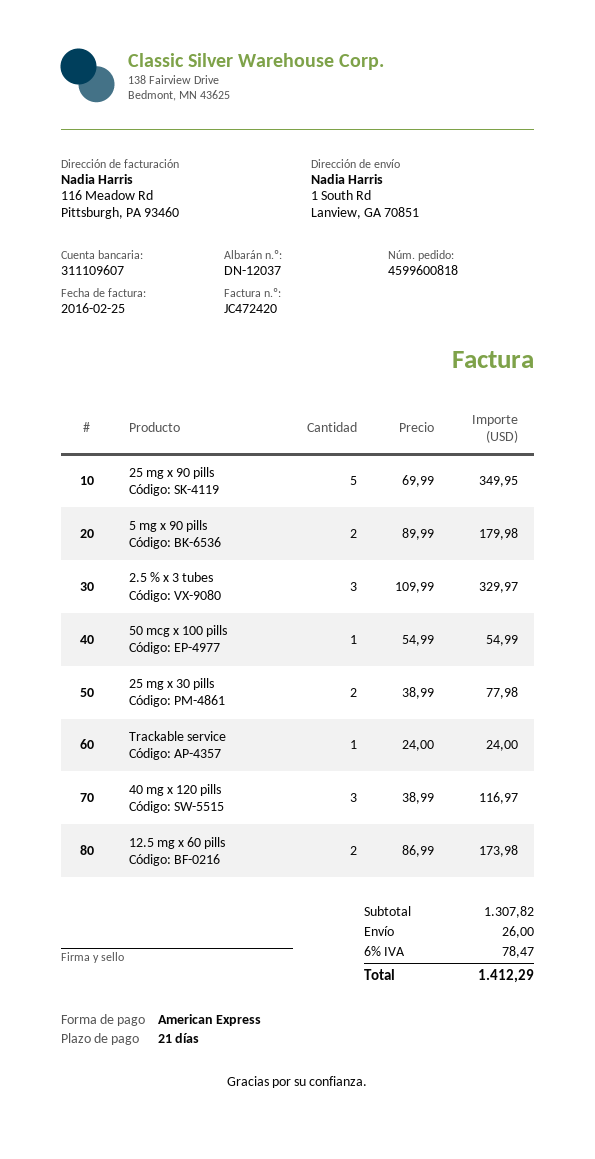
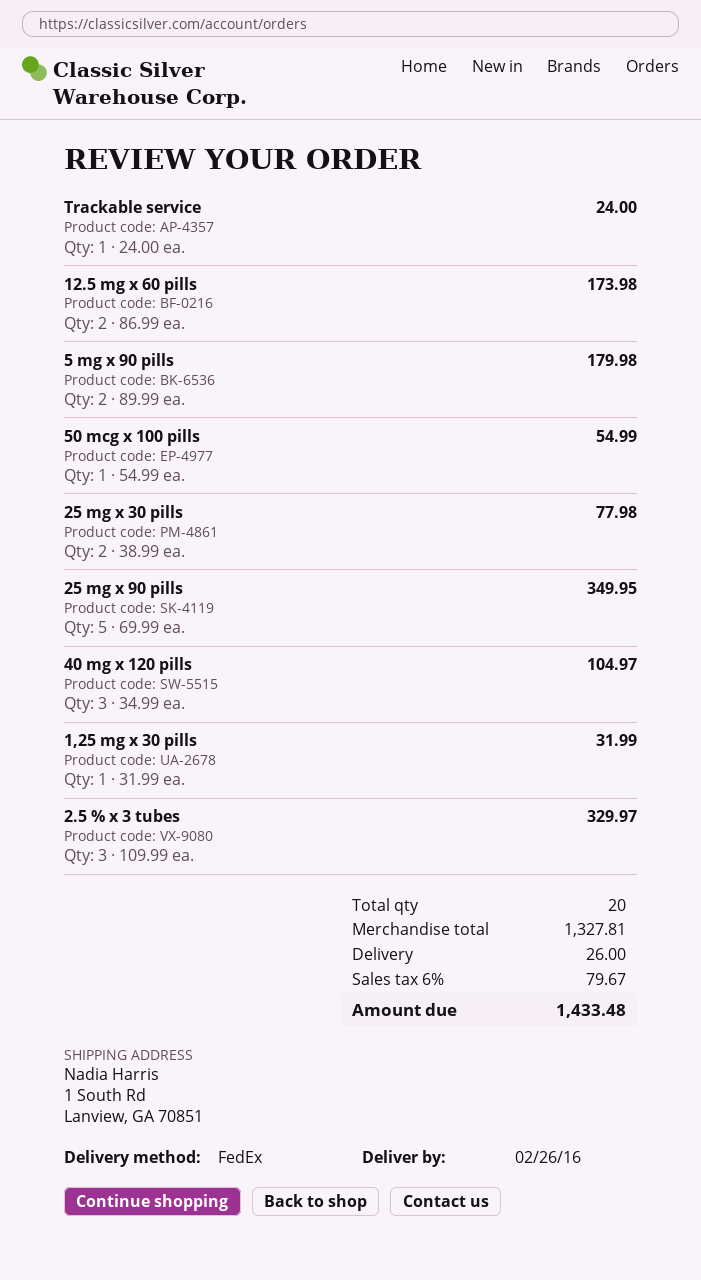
40 mg x 120 pills: 3 x 38.99 = 116.97 -> 3 x 34.99 = 104.97
1,25 mg x 30 pills: none -> 1 x 31.99 = 31.99
subtotal: 1307.82 -> 1327.81
tax: 6% = 78.47 -> 6% = 79.67
total: 1412.29 -> 1433.48

